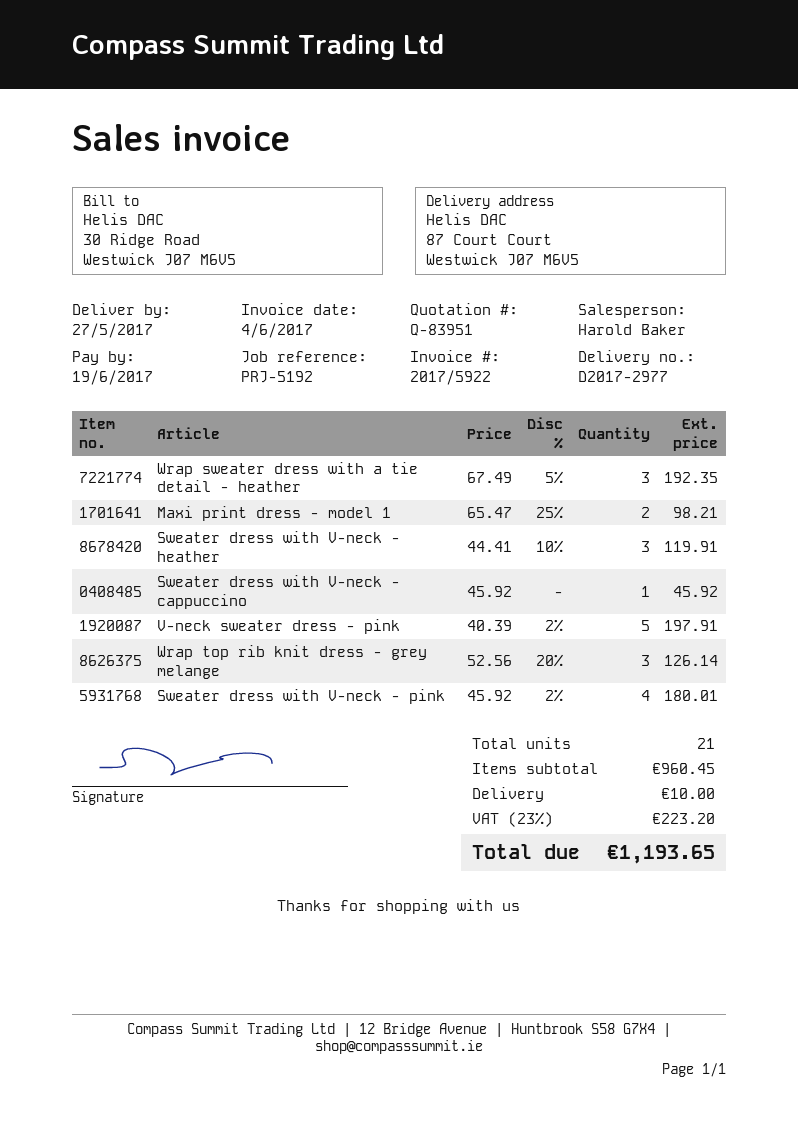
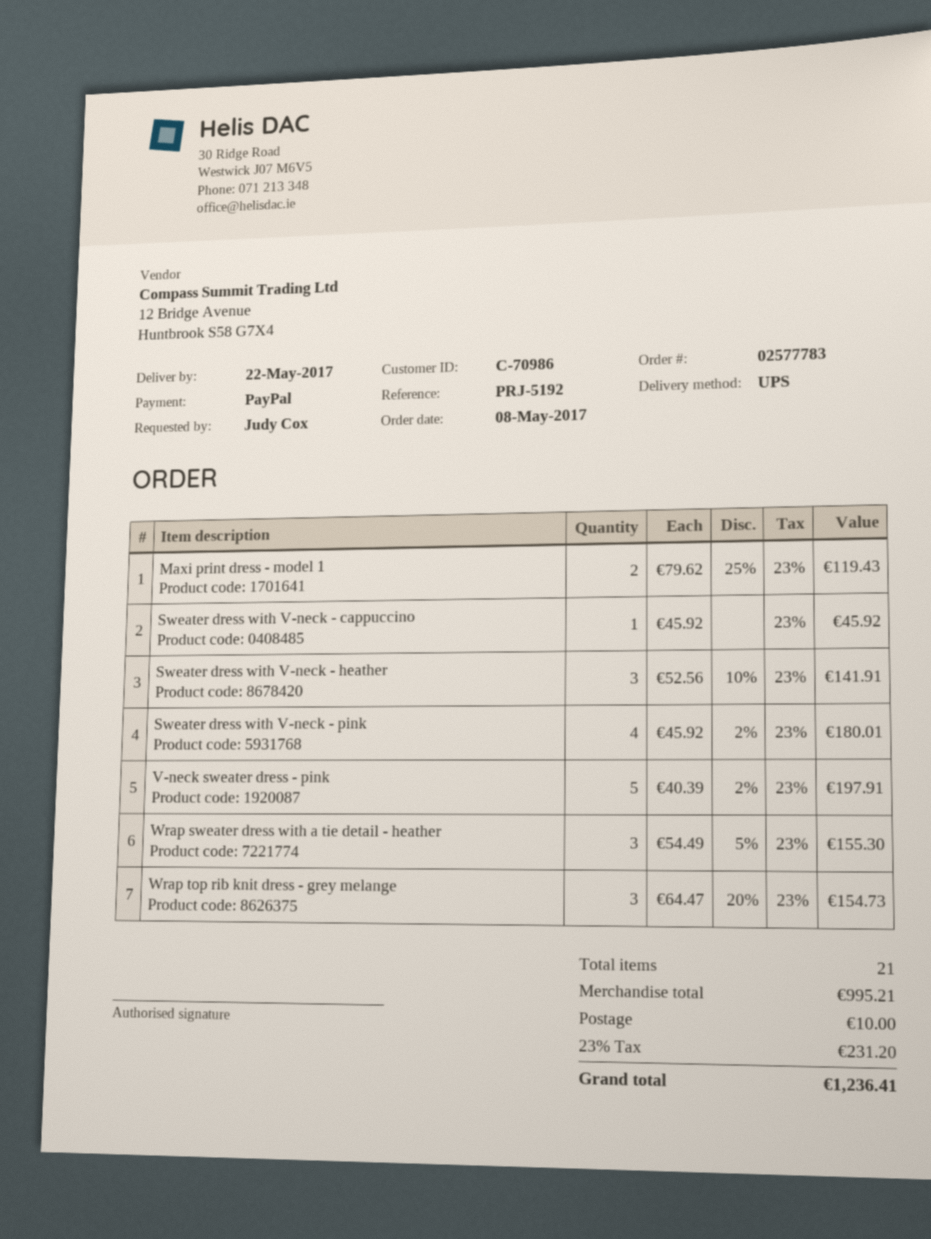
delivery date: 2017-05-27 -> 2017-05-22
Wrap sweater dress with a tie detail - heather: 3 x 67.49 - 5% = 192.35 -> 3 x 54.49 - 5% = 155.30
Maxi print dress - model 1: 2 x 65.47 - 25% = 98.21 -> 2 x 79.62 - 25% = 119.43
Sweater dress with V-neck - heather: 3 x 44.41 - 10% = 119.91 -> 3 x 52.56 - 10% = 141.91
Wrap top rib knit dress - grey melange: 3 x 52.56 - 20% = 126.14 -> 3 x 64.47 - 20% = 154.73
subtotal: 960.45 -> 995.21
tax: 23% = 223.20 -> 23% = 231.20
total: 1193.65 -> 1236.41

